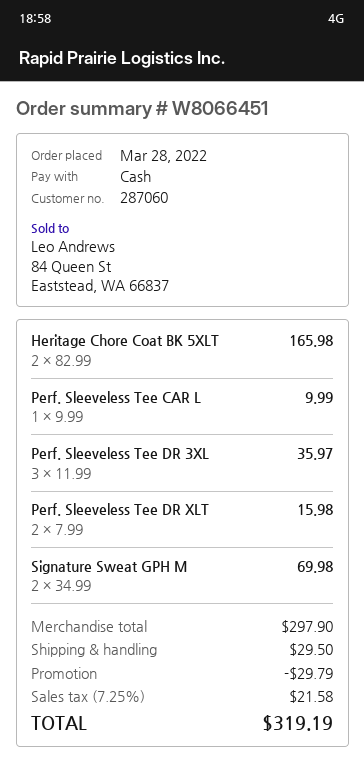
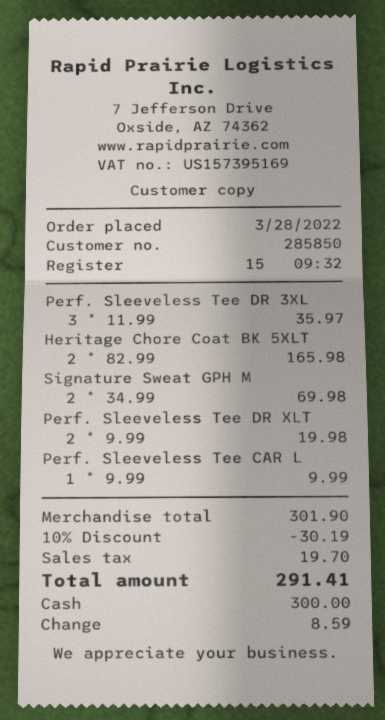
customer number: 287060 -> 285850
Perf. Sleeveless Tee DR XLT: 2 x 7.99 = 15.98 -> 2 x 9.99 = 19.98
subtotal: 297.90 -> 301.90
discount: 29.79 -> 30.19
shipping: 29.50 -> none
tax: 21.58 -> 19.70
total: 319.19 -> 291.41

